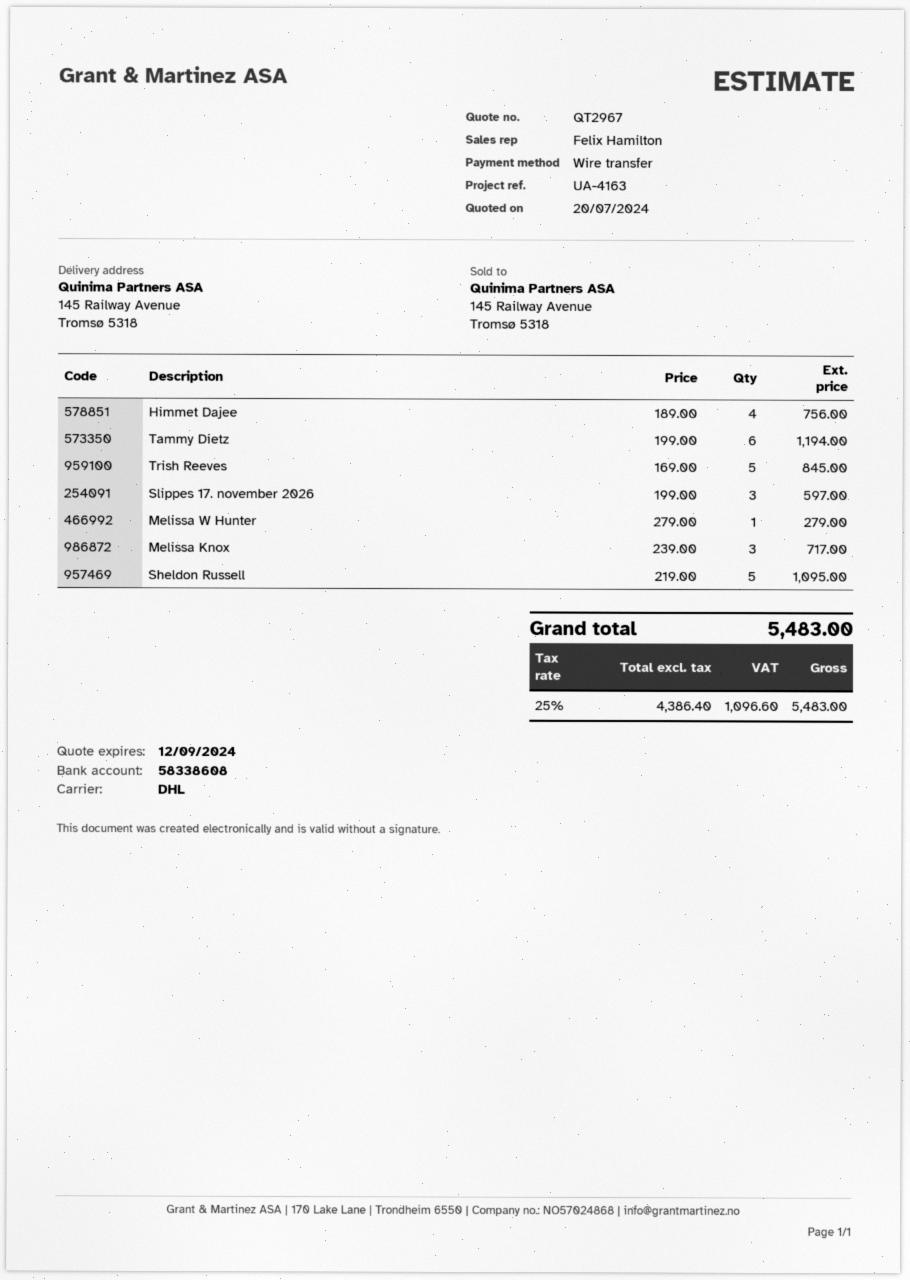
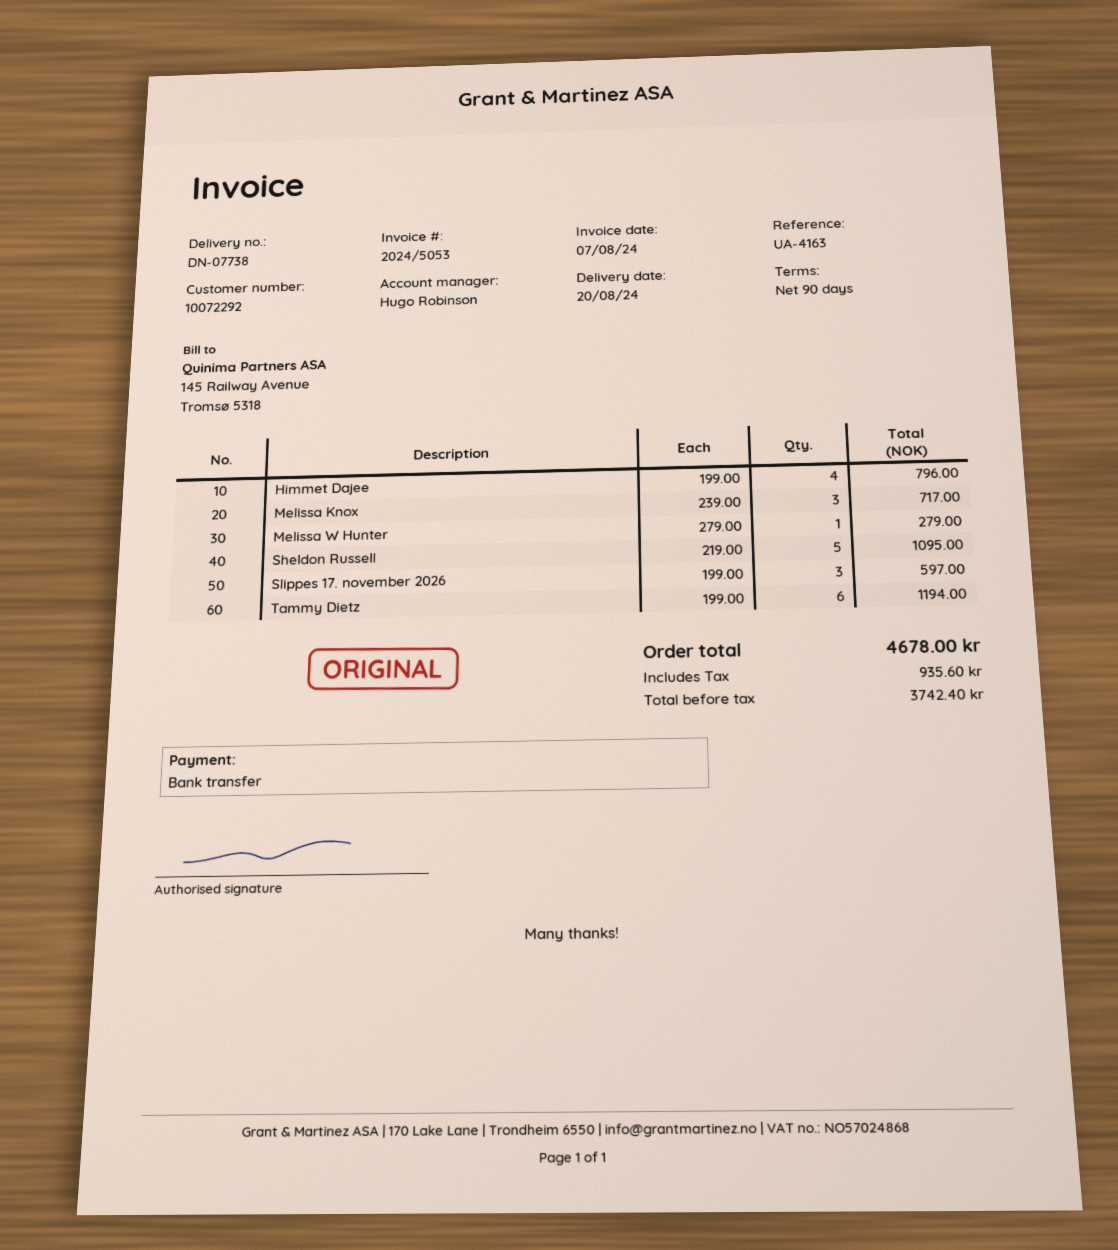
sales rep: Felix Hamilton -> Hugo Robinson
Himmet Dajee: 4 x 189.00 = 756.00 -> 4 x 199.00 = 796.00
Trish Reeves: 5 x 169.00 = 845.00 -> none
net: 4386.40 -> 3742.40
tax: 1096.60 -> 935.60
total: 5483.00 -> 4678.00

